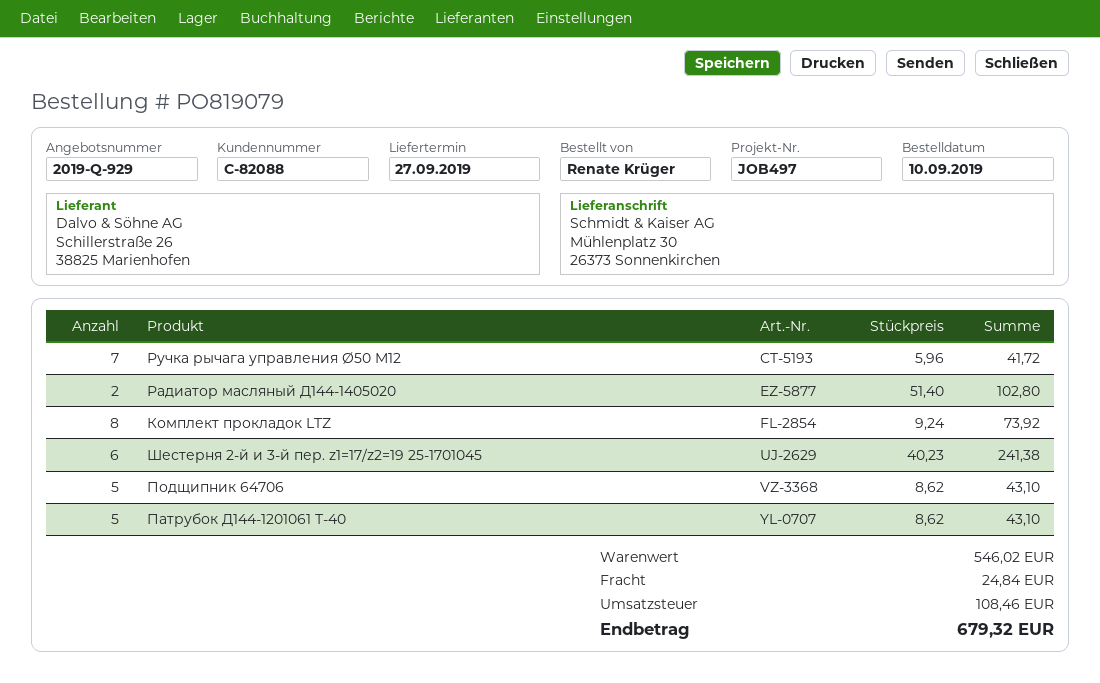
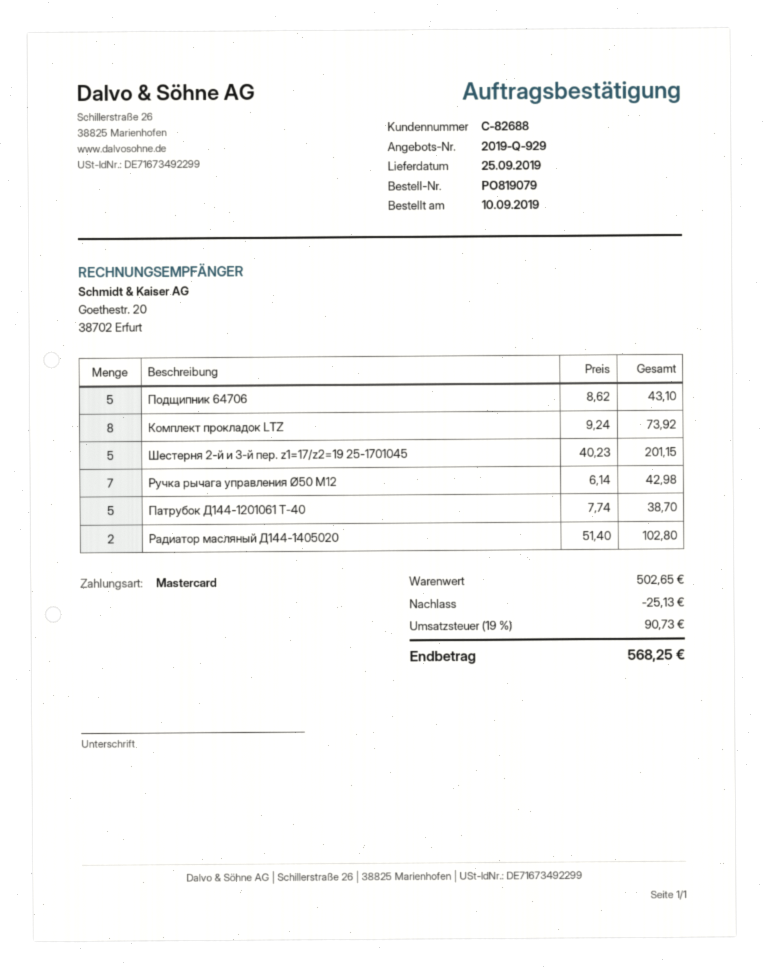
delivery date: 2019-09-27 -> 2019-09-25
customer number: C-82088 -> C-82688
Ручка рычага управления Ø50 M12: 7 x 5.96 = 41.72 -> 7 x 6.14 = 42.98
Шестерня 2-й и 3-й пер. z1=17/z2=19 25-1701045: 6 x 40.23 = 241.38 -> 5 x 40.23 = 201.15
Патрубок Д144-1201061 Т-40: 5 x 8.62 = 43.10 -> 5 x 7.74 = 38.70
subtotal: 546.02 -> 502.65
discount: none -> 25.13
shipping: 24.84 -> none
tax: 108.46 -> 90.73
total: 679.32 -> 568.25

